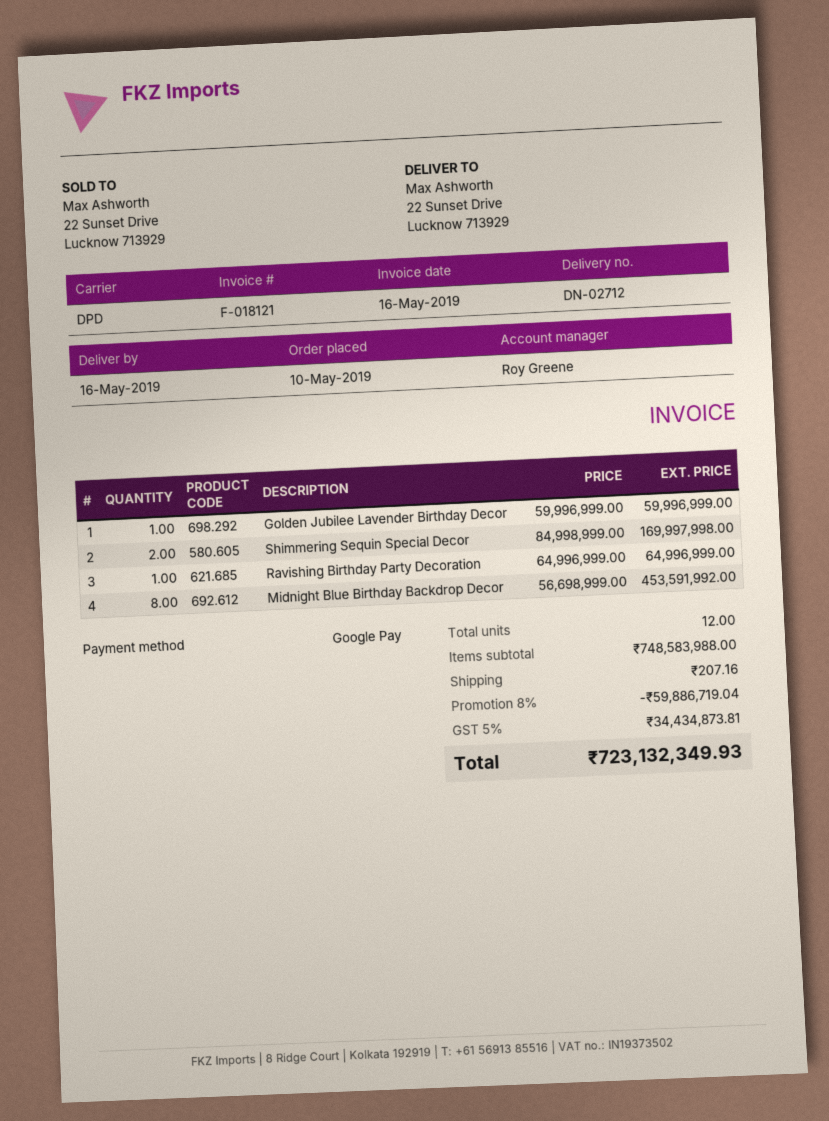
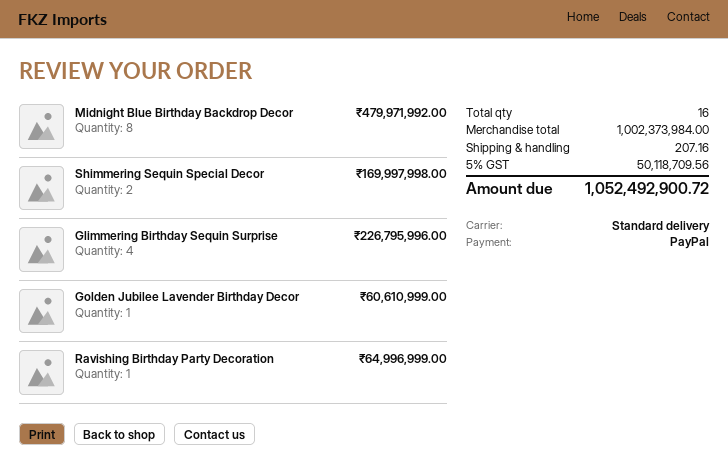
payment method: Google Pay -> PayPal
shipping method: DPD -> standard
Golden Jubilee Lavender Birthday Decor: 1 for 59996999.00 -> 1 for 60610999.00
Midnight Blue Birthday Backdrop Decor: 8 for 453591992.00 -> 8 for 479971992.00
Glimmering Birthday Sequin Surprise: none -> 4 for 226795996.00
total quantity: 12 -> 16
subtotal: 748583988.00 -> 1002373984.00
discount: 8% = 59886719.04 -> none
tax: 5% = 34434873.81 -> 5% = 50118709.56
total: 723132349.93 -> 1052492900.72

